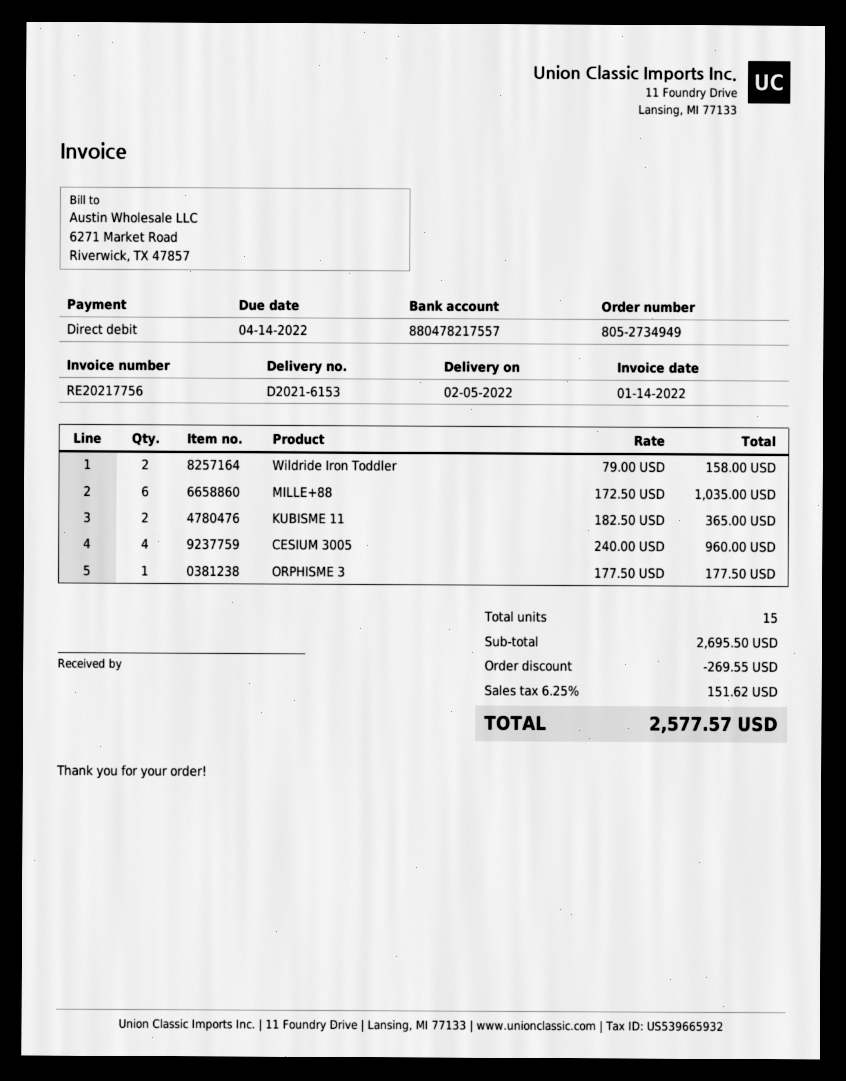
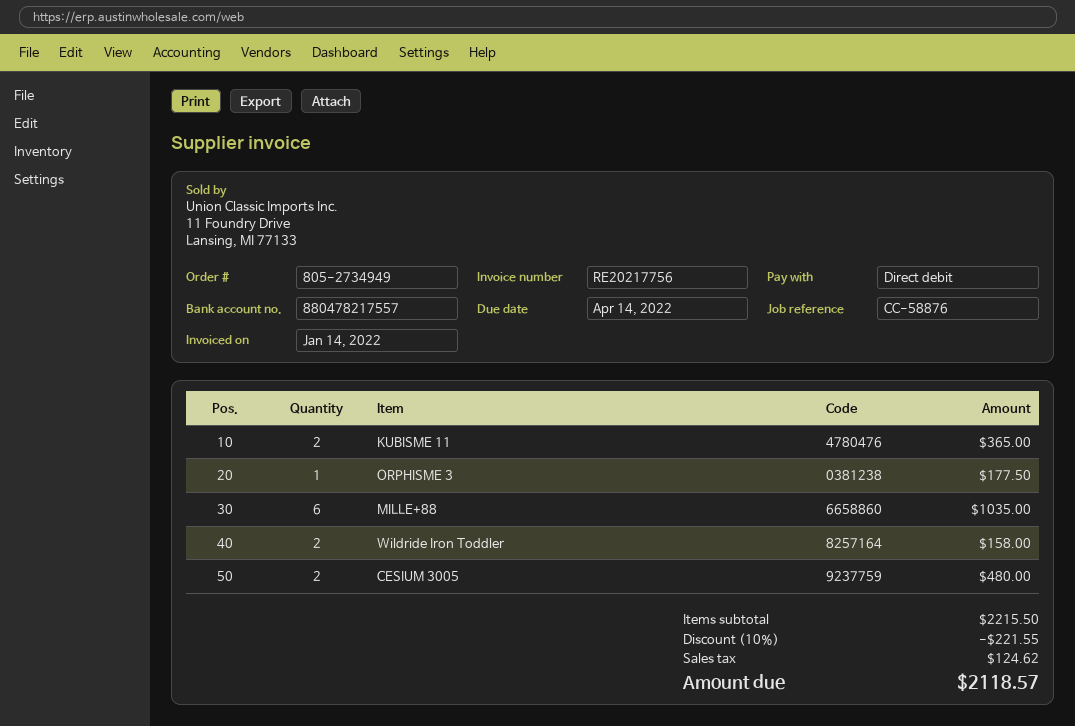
CESIUM 3005: 4 for 960.00 -> 2 for 480.00
subtotal: 2695.50 -> 2215.50
discount: 269.55 -> 221.55
tax: 151.62 -> 124.62
total: 2577.57 -> 2118.57

